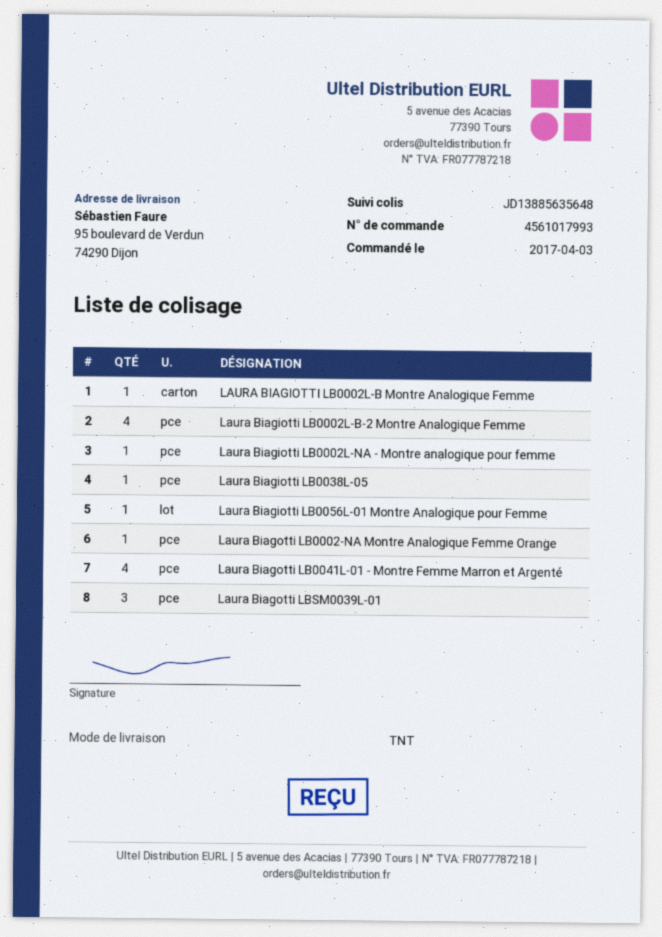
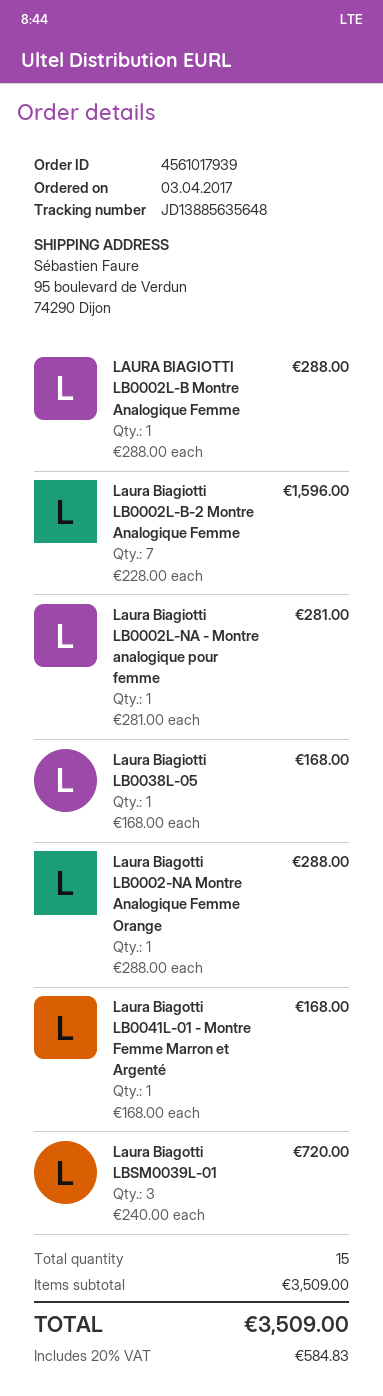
order number: 4561017993 -> 4561017939
Laura Biagiotti LB0002L-B-2 Montre Analogique Femme: 4 -> 7
Laura Biagiotti LB0056L-01 Montre Analogique pour Femme: 1 -> none
Laura Biagotti LB0041L-01 - Montre Femme Marron et Argenté: 4 -> 1

